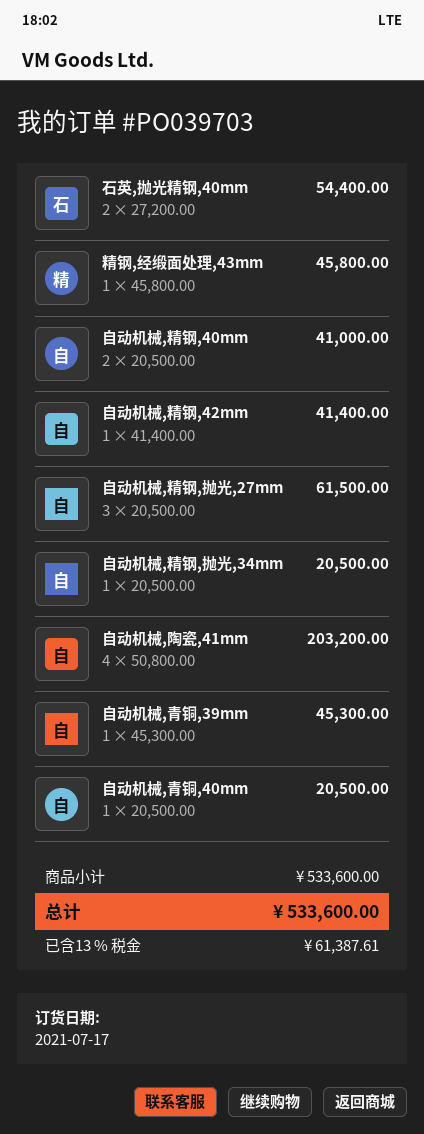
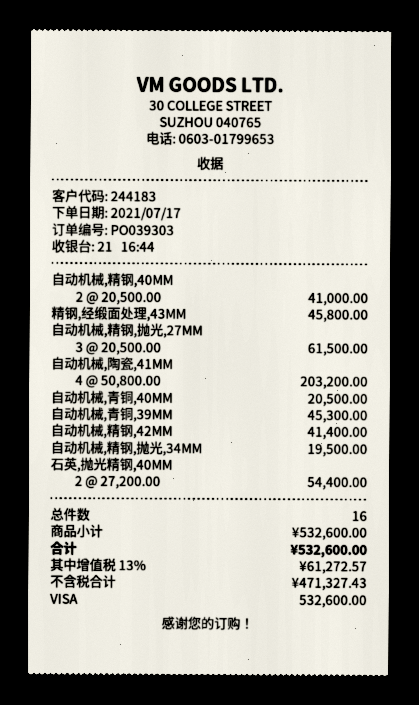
order number: PO039703 -> PO039303
自动机械,精钢,抛光,34mm: 1 x 20500.00 = 20500.00 -> 1 x 19500.00 = 19500.00
subtotal: 533600.00 -> 532600.00
tax: 13% = 61387.61 -> 13% = 61272.57
total: 533600.00 -> 532600.00

